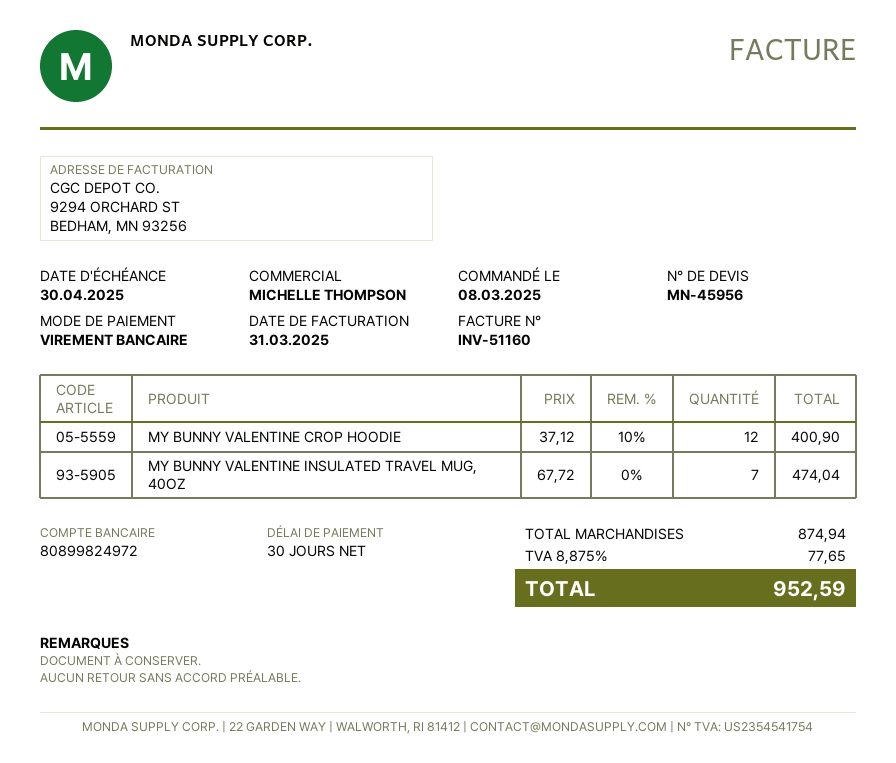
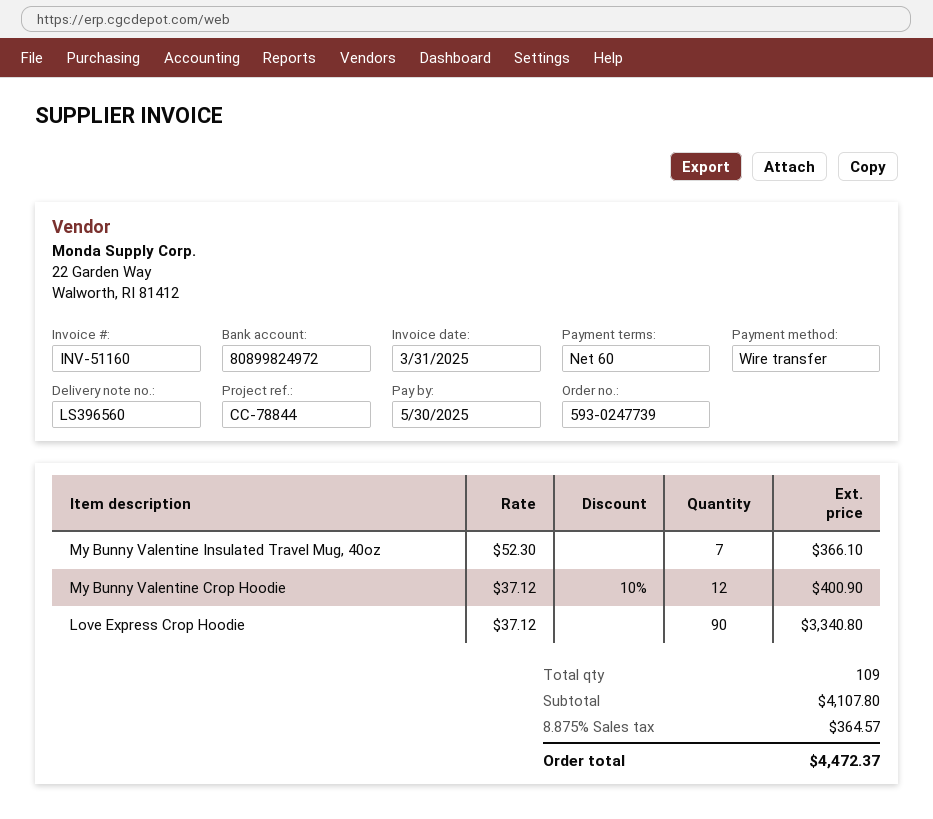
payment terms: 30 days -> 60 days
due date: 2025-04-30 -> 2025-05-30
MY BUNNY VALENTINE INSULATED TRAVEL MUG, 40OZ: 7 x 67.72 = 474.04 -> 7 x 52.30 = 366.10
Love Express Crop Hoodie: none -> 90 x 37.12 = 3340.80
subtotal: 874.94 -> 4107.80
tax: 8.875% = 77.65 -> 8.875% = 364.57
total: 952.59 -> 4472.37

